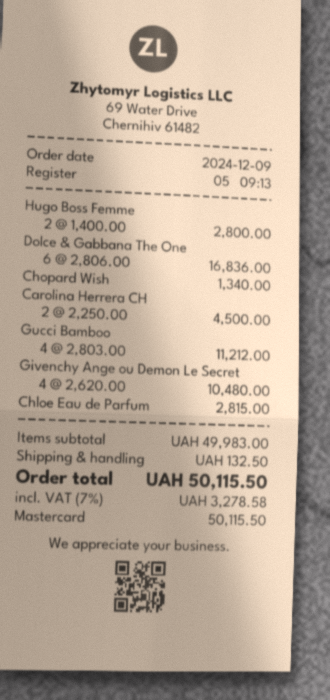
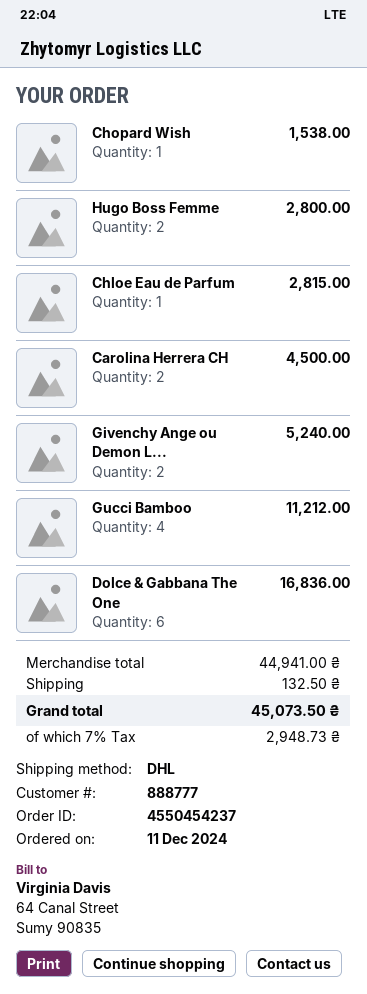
order date: 2024-12-09 -> 2024-12-11
Chopard Wish: 1 for 1340.00 -> 1 for 1538.00
Givenchy Ange ou Demon Le Secret: 4 for 10480.00 -> 2 for 5240.00
subtotal: 49983.00 -> 44941.00
tax: 7% = 3278.58 -> 7% = 2948.73
total: 50115.50 -> 45073.50

